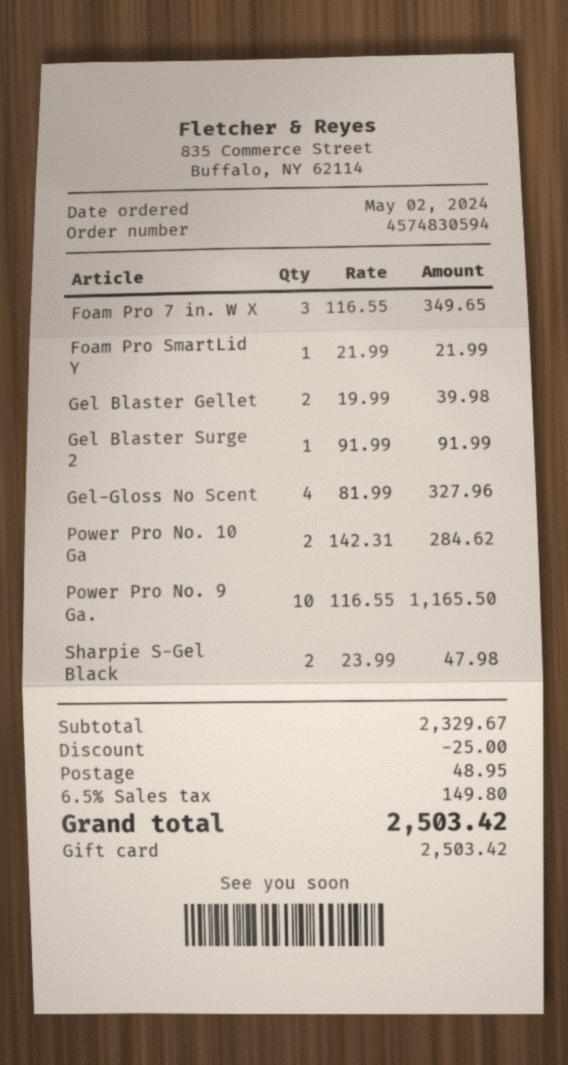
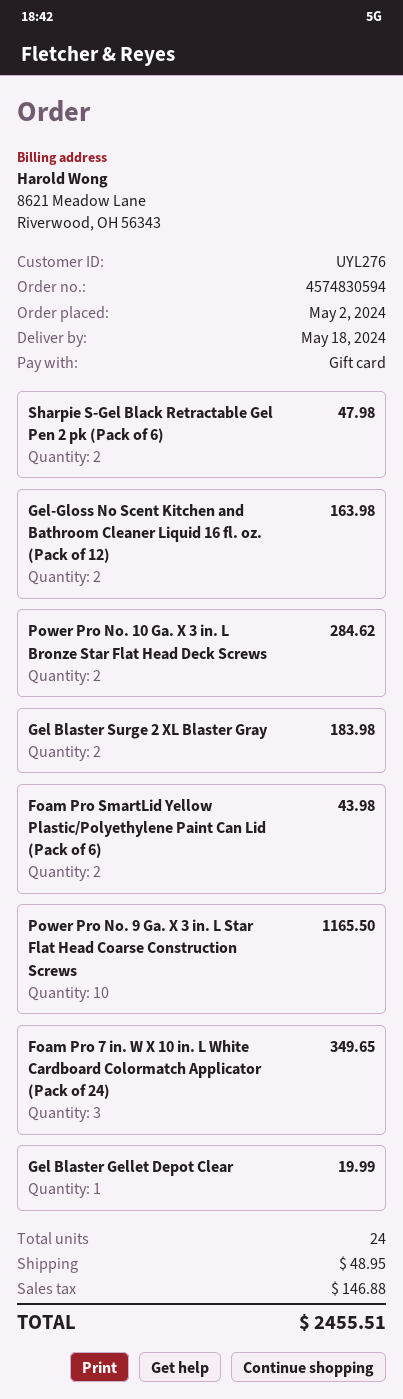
Foam Pro SmartLid Y: 1 for 21.99 -> 2 for 43.98
Gel Blaster Gellet: 2 for 39.98 -> 1 for 19.99
Gel Blaster Surge 2: 1 for 91.99 -> 2 for 183.98
Gel-Gloss No Scent: 4 for 327.96 -> 2 for 163.98
discount: 25.00 -> none
tax: 149.80 -> 146.88
total: 2503.42 -> 2455.51

